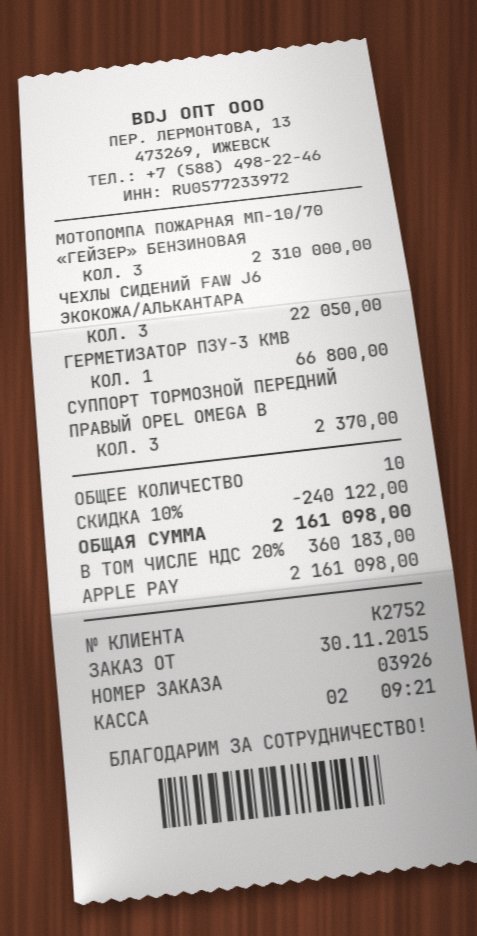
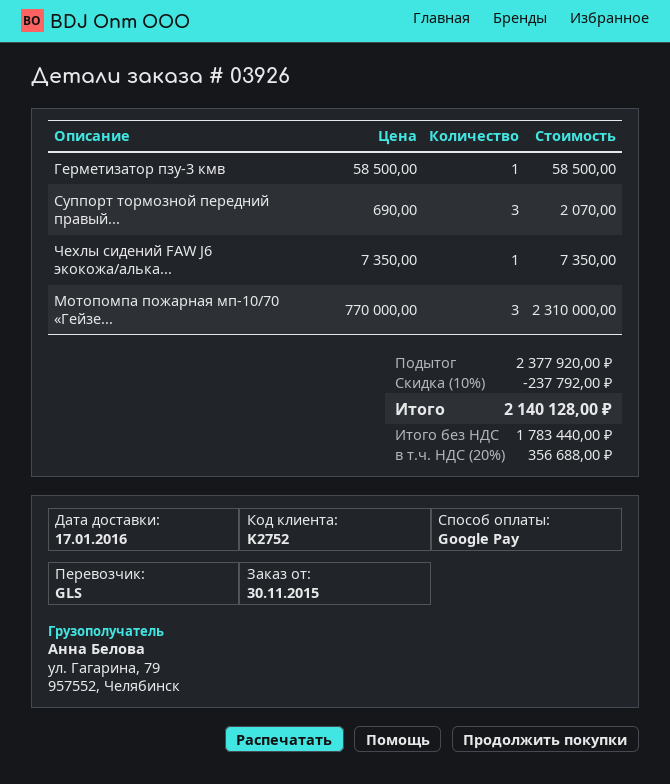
payment method: Apple Pay -> Google Pay
ЧЕХЛЫ СИДЕНИЙ FAW J6 ЭКОКОЖА/АЛЬКАНТАРА: 3 for 22050.00 -> 1 for 7350.00
ГЕРМЕТИЗАТОР ПЗУ-3 КМВ: 1 for 66800.00 -> 1 for 58500.00
СУППОРТ ТОРМОЗНОЙ ПЕРЕДНИЙ ПРАВЫЙ OPEL OMEGA B: 3 for 2370.00 -> 3 for 2070.00
discount: 10% = 240122.00 -> 10% = 237792.00
tax: 20% = 360183.00 -> 20% = 356688.00
total: 2161098.00 -> 2140128.00

